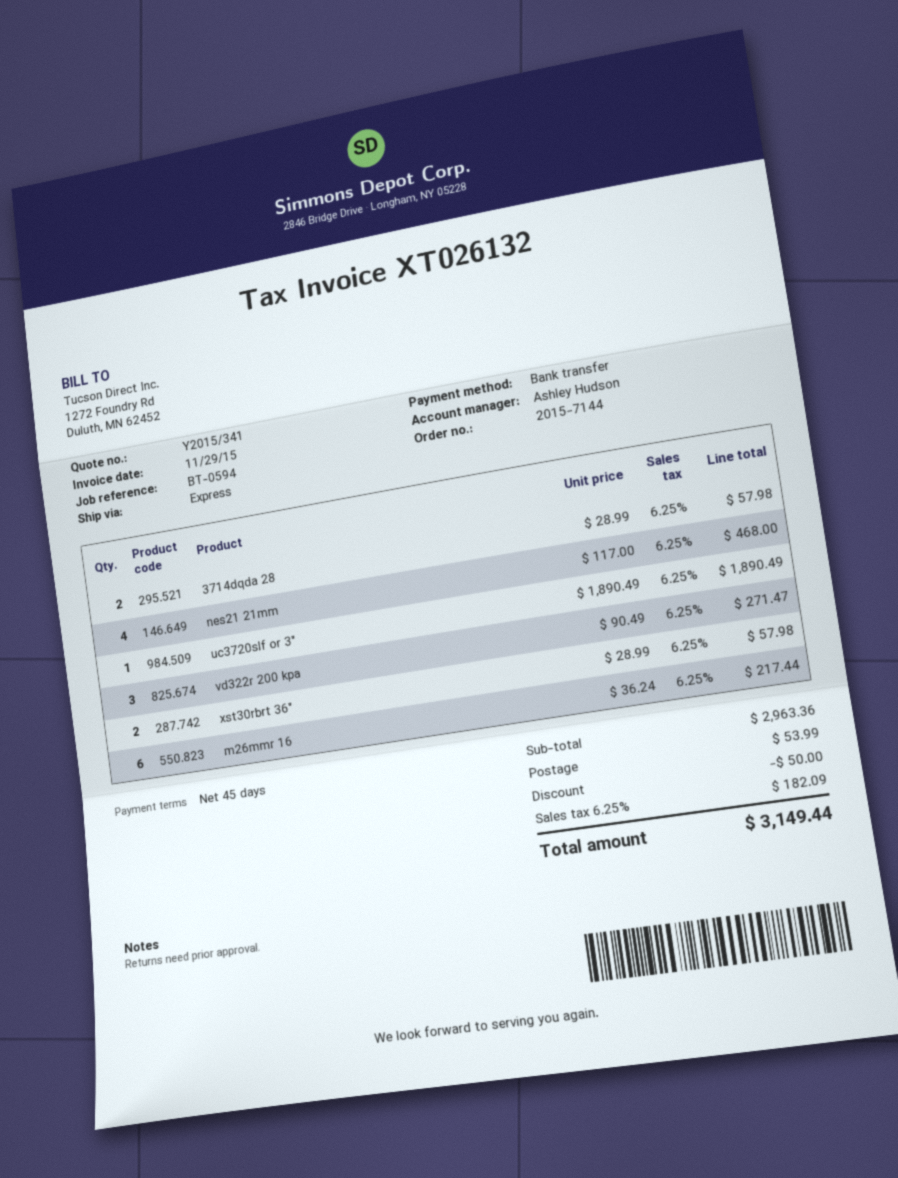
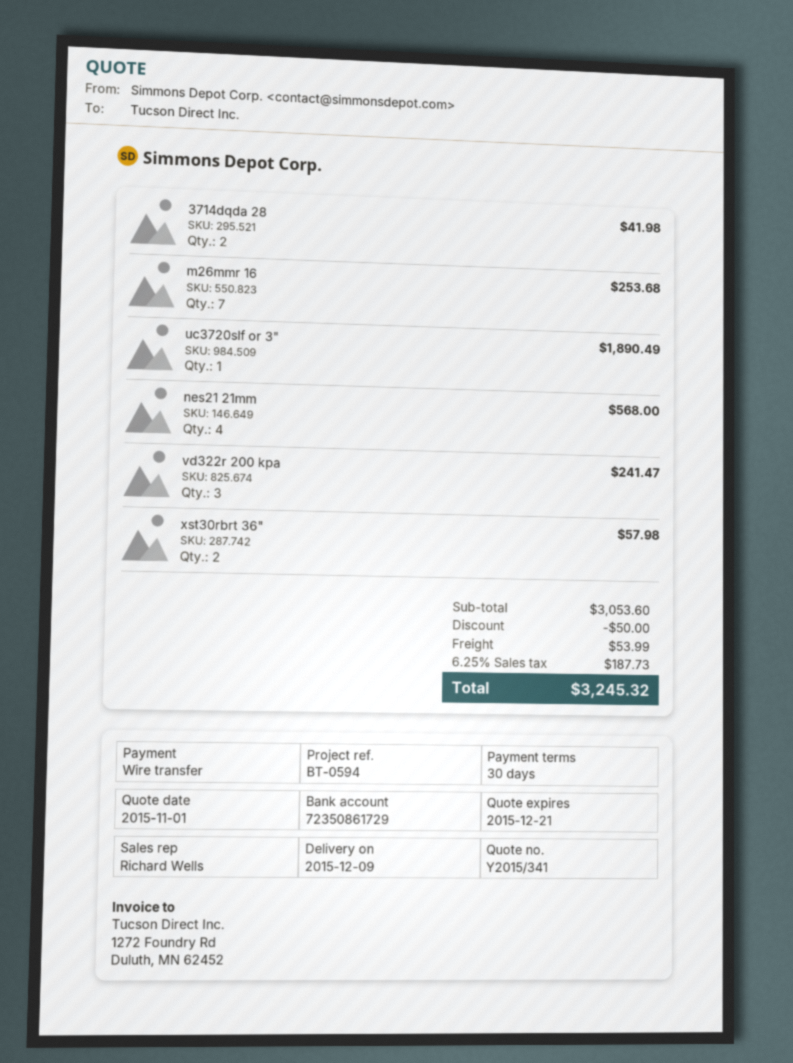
payment terms: 45 days -> 30 days
sales rep: Ashley Hudson -> Richard Wells
3714dqda 28: 2 for 57.98 -> 2 for 41.98
nes21 21mm: 4 for 468.00 -> 4 for 568.00
vd322r 200 kpa: 3 for 271.47 -> 3 for 241.47
m26mmr 16: 6 for 217.44 -> 7 for 253.68
subtotal: 2963.36 -> 3053.60
tax: 6.25% = 182.09 -> 6.25% = 187.73
total: 3149.44 -> 3245.32

